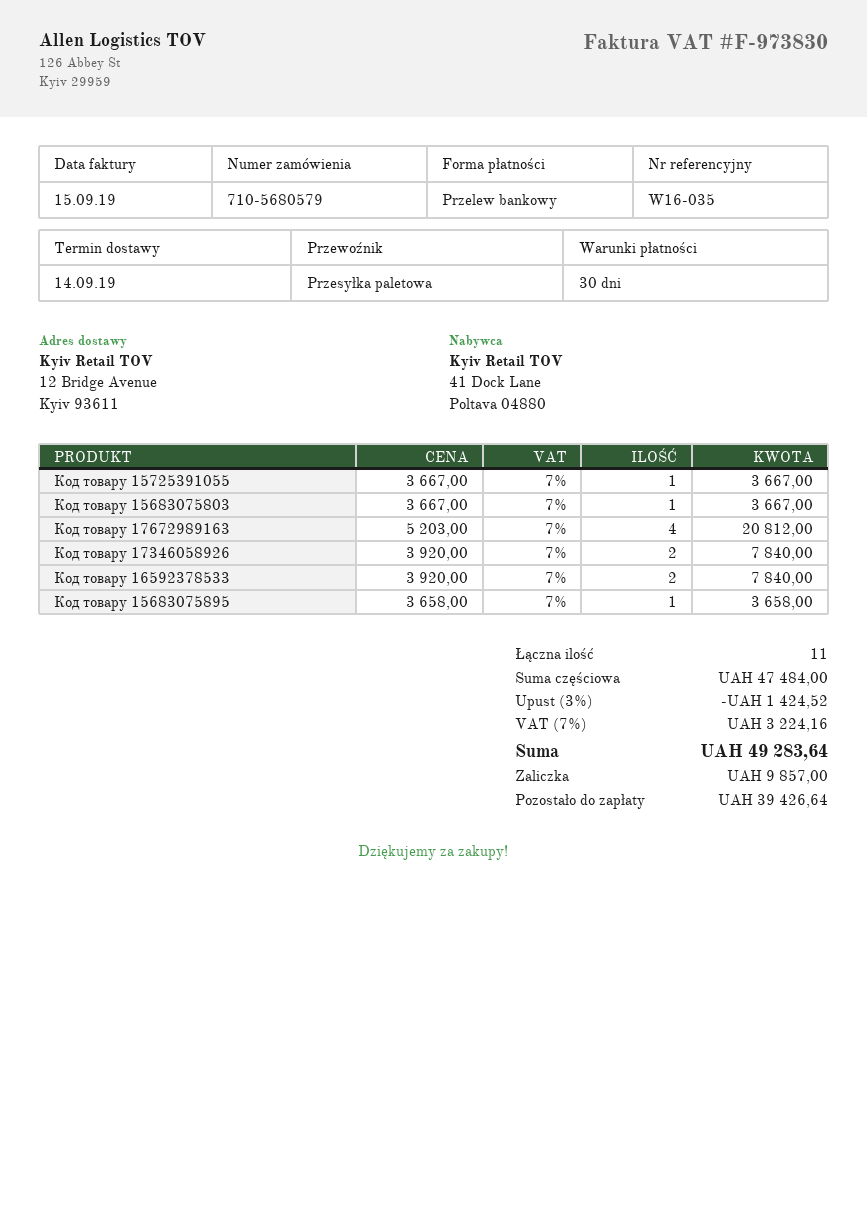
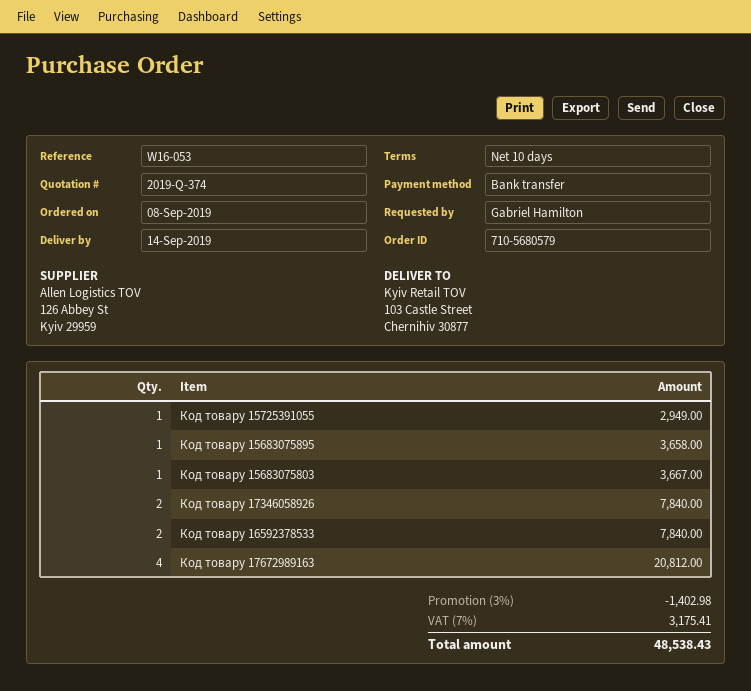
payment terms: 30 days -> 10 days
reference: W16-035 -> W16-053
ship to: 12 Bridge Avenue, Kyiv 93611 -> 103 Castle Street, Chernihiv 30877
Код товару 15725391055: 1 for 3667.00 -> 1 for 2949.00
discount: 3% = 1424.52 -> 3% = 1402.98
tax: 7% = 3224.16 -> 7% = 3175.41
total: 49283.64 -> 48538.43

